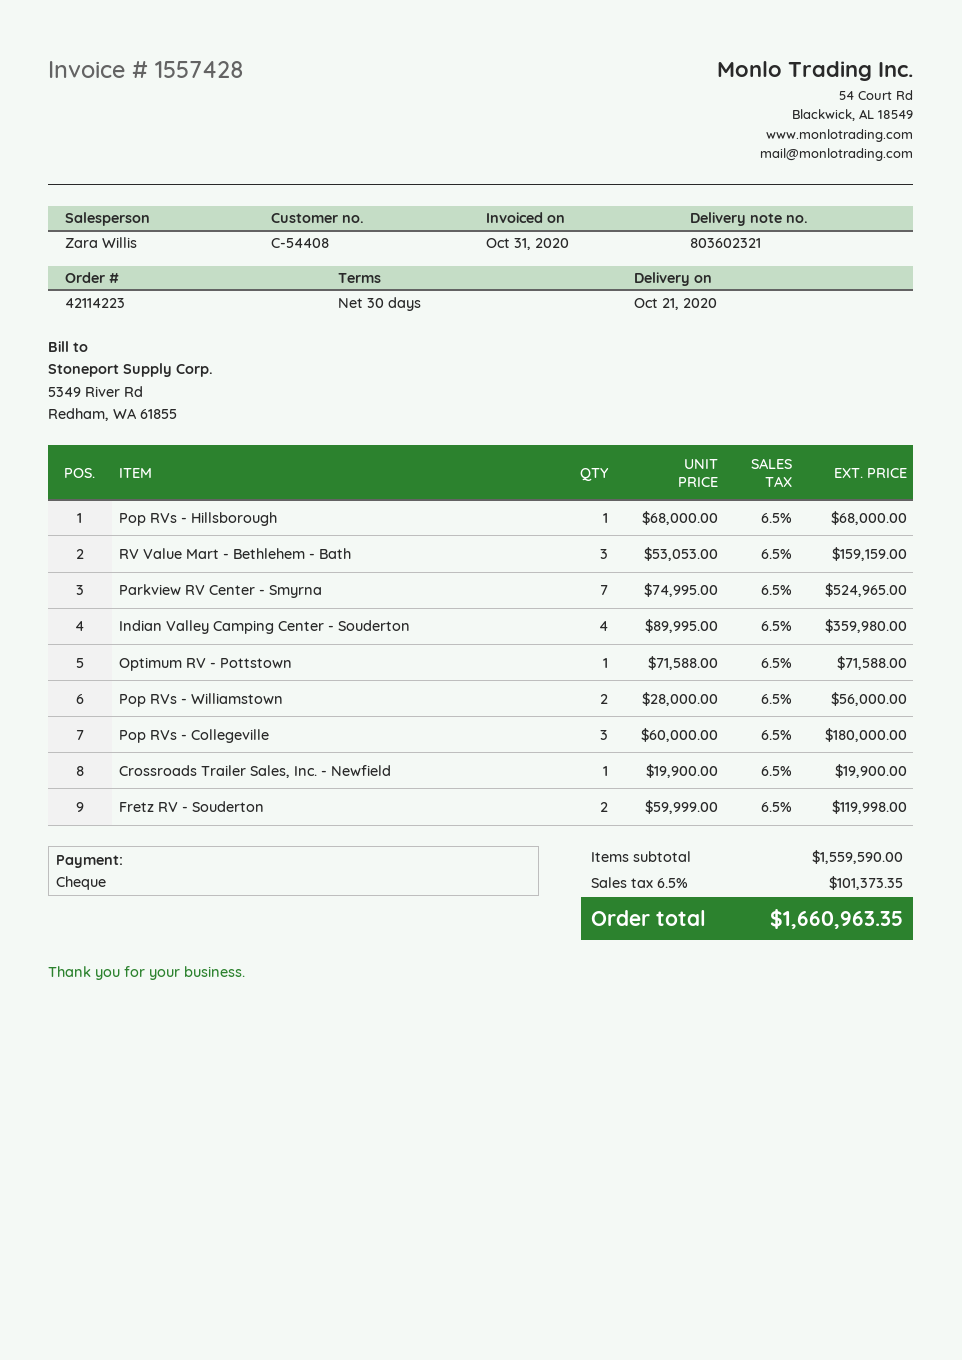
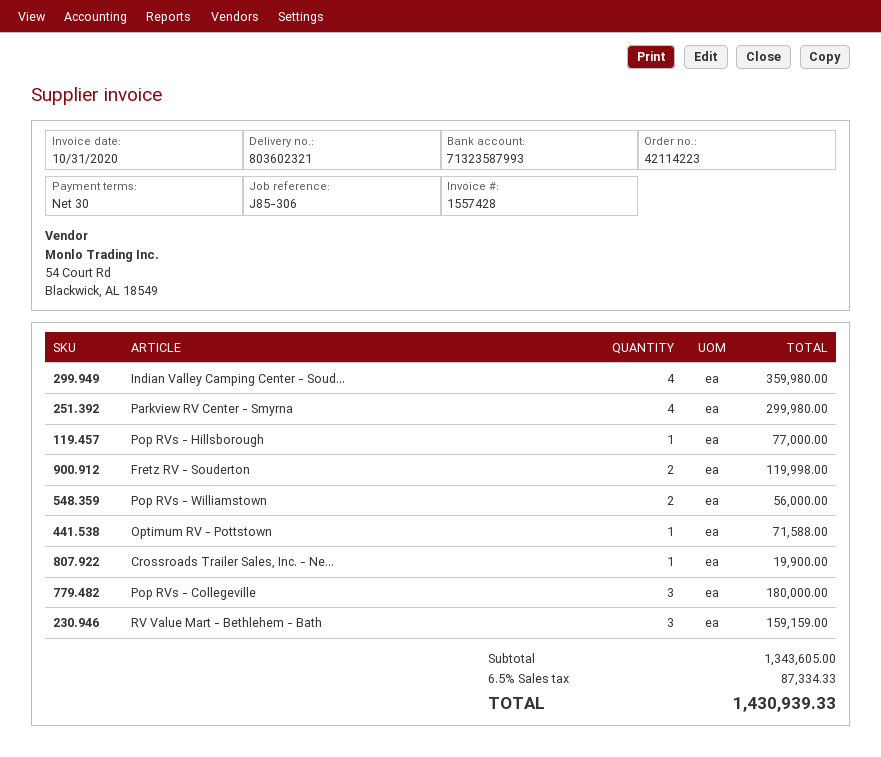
Pop RVs - Hillsborough: 1 for 68000.00 -> 1 for 77000.00
Parkview RV Center - Smyrna: 7 for 524965.00 -> 4 for 299980.00
subtotal: 1559590.00 -> 1343605.00
tax: 6.5% = 101373.35 -> 6.5% = 87334.33
total: 1660963.35 -> 1430939.33

